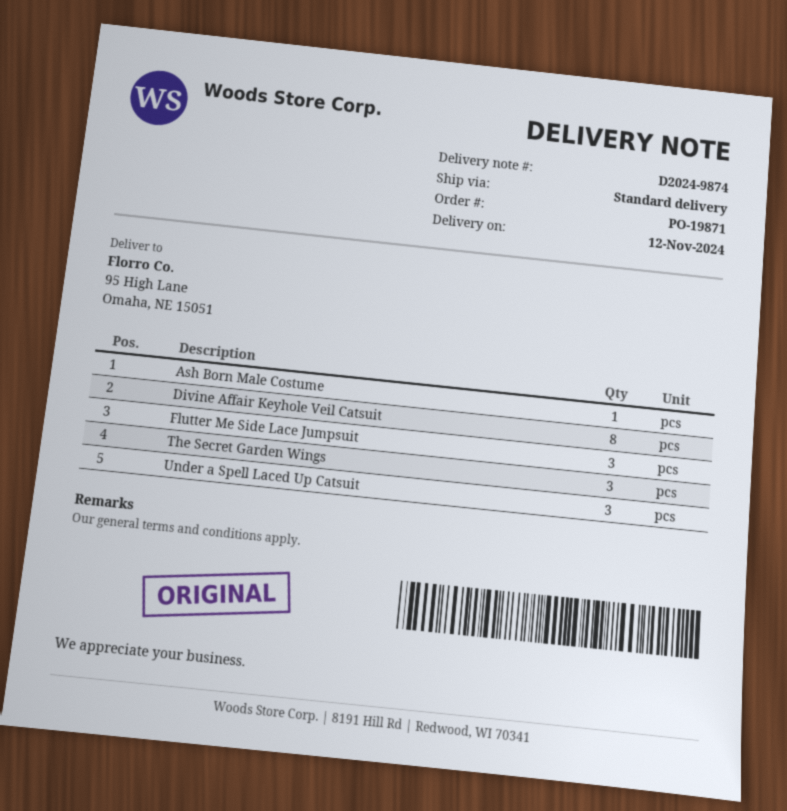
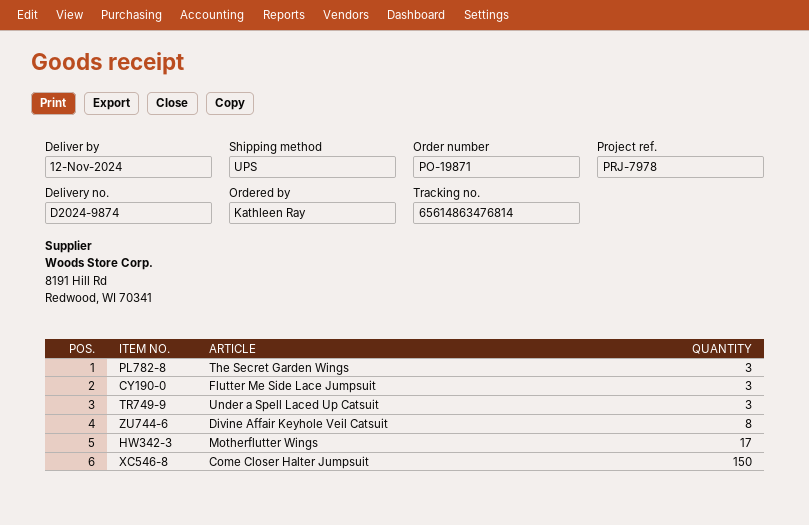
shipping method: standard -> UPS
Ash Born Male Costume: 1 -> none
Motherflutter Wings: none -> 17
Come Closer Halter Jumpsuit: none -> 150

